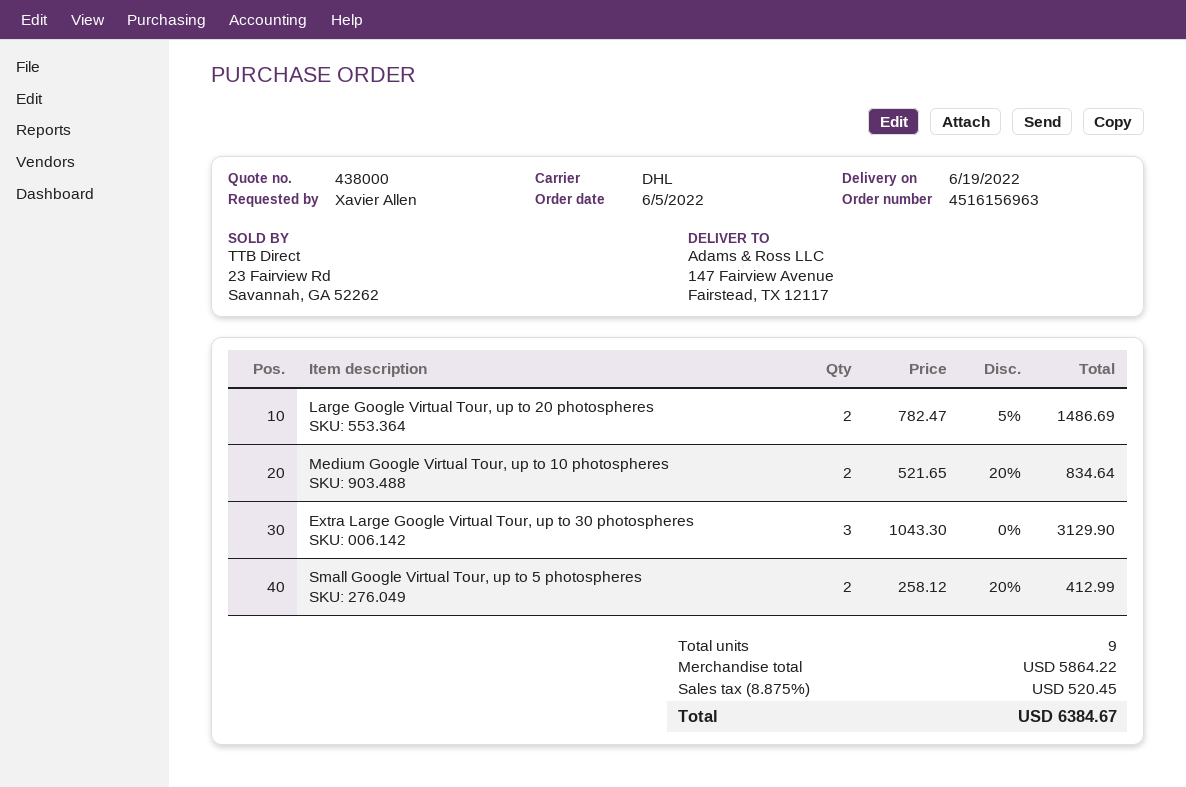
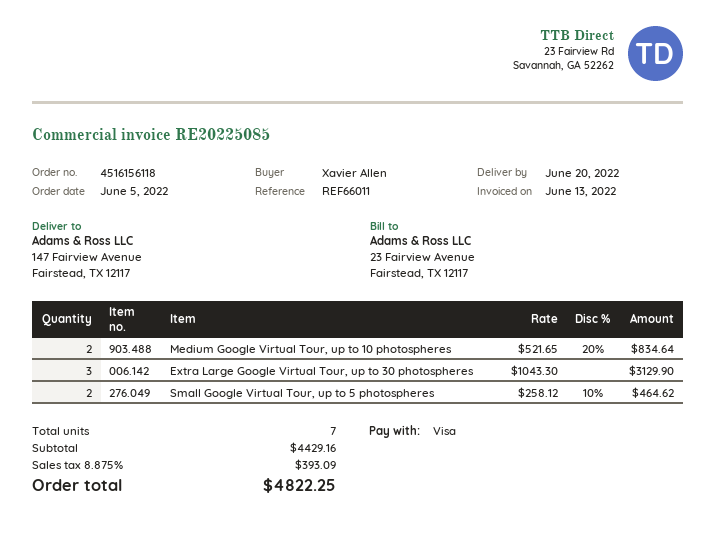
order number: 4516156963 -> 4516156118
delivery date: 2022-06-19 -> 2022-06-20
Large Google Virtual Tour, up to 20 photospheres: 2 x 782.47 - 5% = 1486.69 -> none
Small Google Virtual Tour, up to 5 photospheres: 2 x 258.12 - 20% = 412.99 -> 2 x 258.12 - 10% = 464.62
total quantity: 9 -> 7
subtotal: 5864.22 -> 4429.16
tax: 8.875% = 520.45 -> 8.875% = 393.09
total: 6384.67 -> 4822.25

